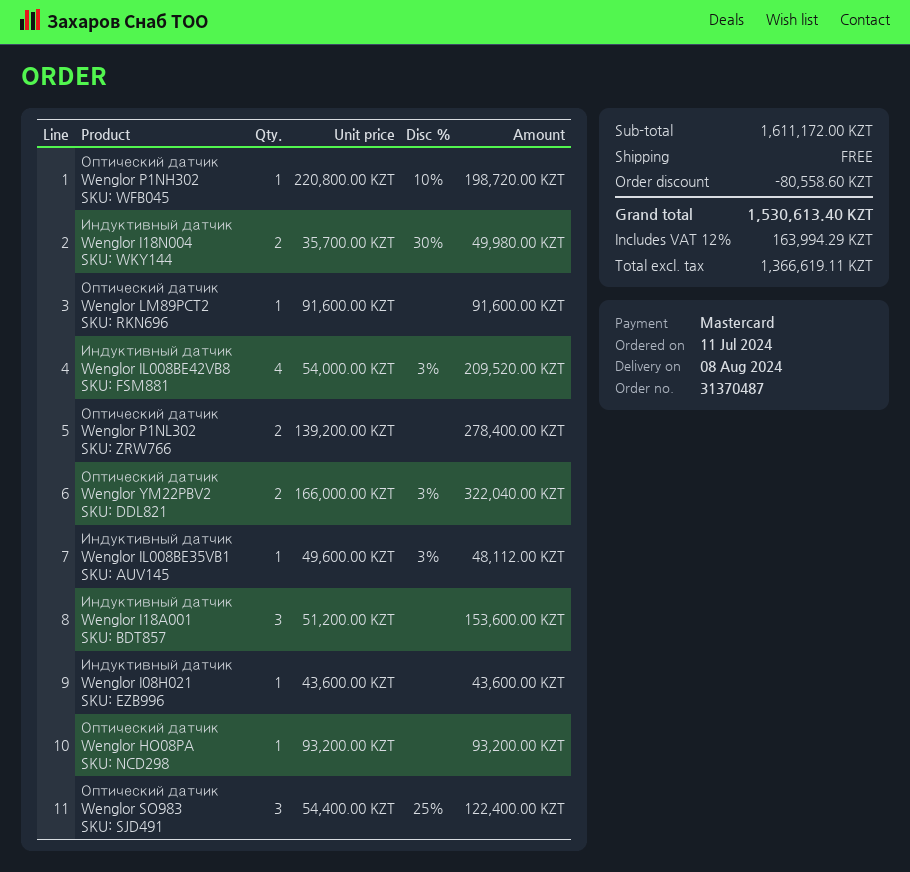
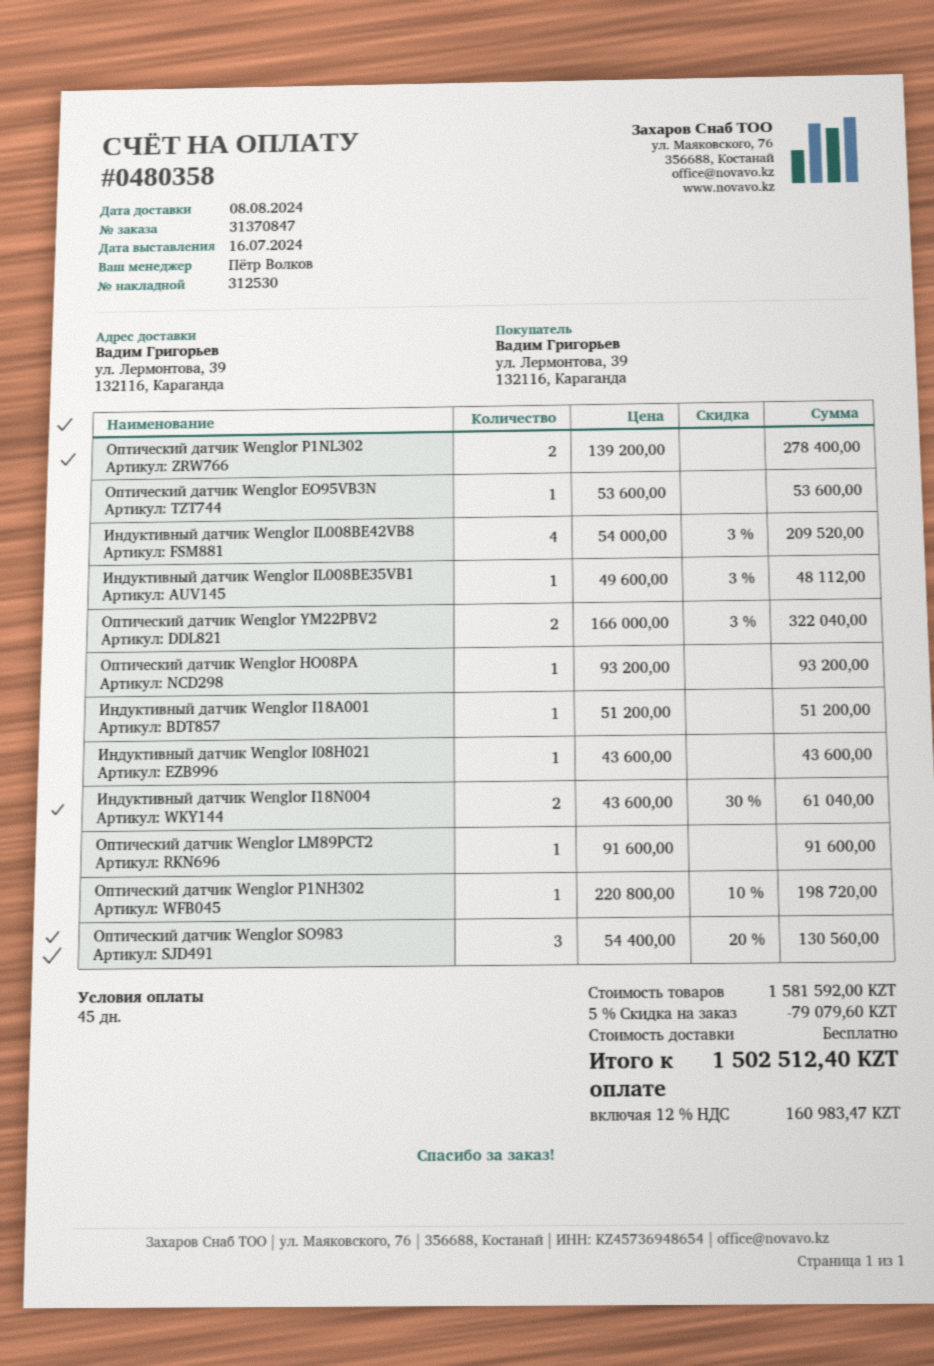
order number: 31370487 -> 31370847
Индуктивный датчик Wenglor I18N004: 2 x 35700.00 - 30% = 49980.00 -> 2 x 43600.00 - 30% = 61040.00
Индуктивный датчик Wenglor I18A001: 3 x 51200.00 = 153600.00 -> 1 x 51200.00 = 51200.00
Оптический датчик Wenglor SO983: 3 x 54400.00 - 25% = 122400.00 -> 3 x 54400.00 - 20% = 130560.00
Оптический датчик Wenglor EO95VB3N: none -> 1 x 53600.00 = 53600.00
subtotal: 1611172.00 -> 1581592.00
discount: 80558.60 -> 79079.60
tax: 12% = 163994.29 -> 12% = 160983.47
total: 1530613.40 -> 1502512.40

